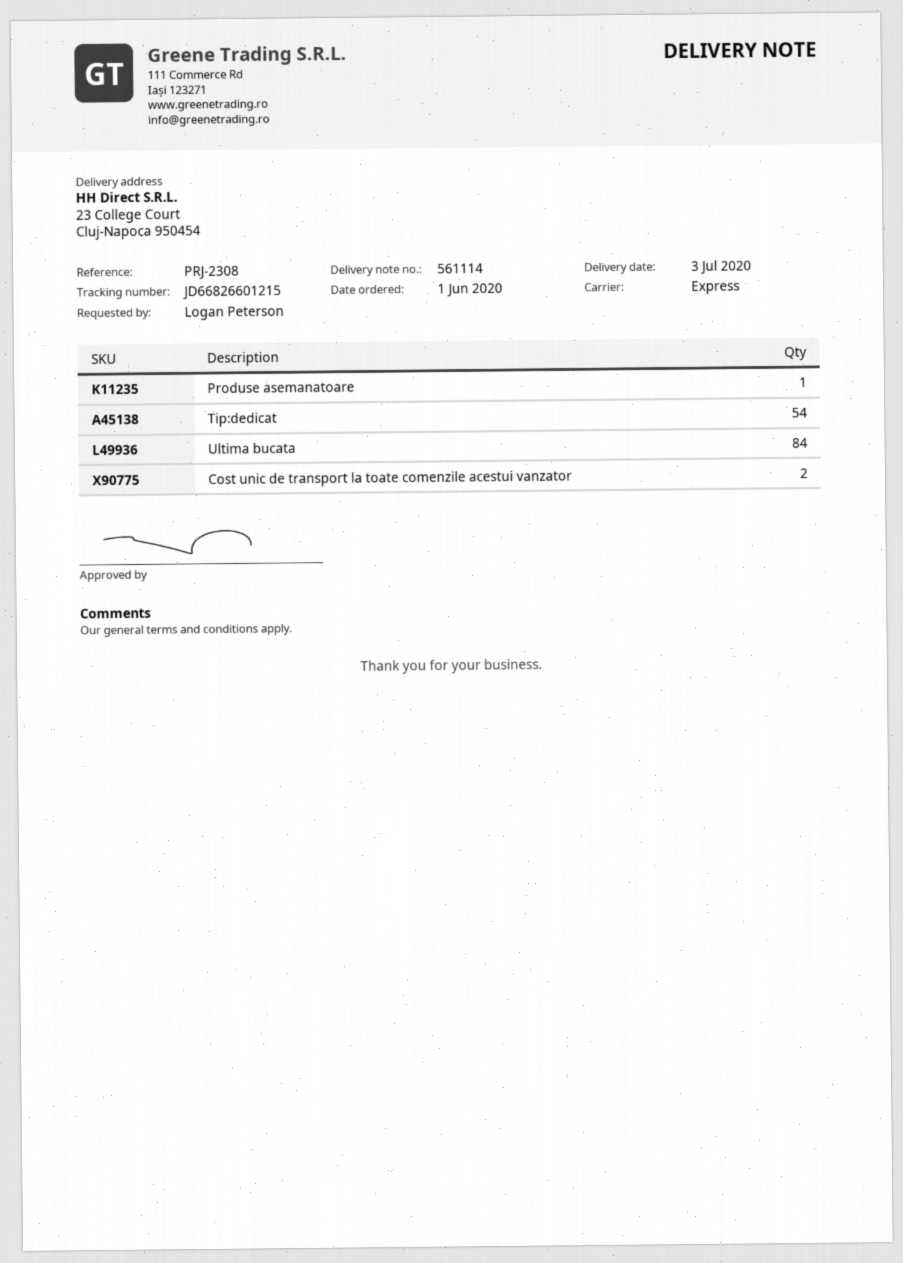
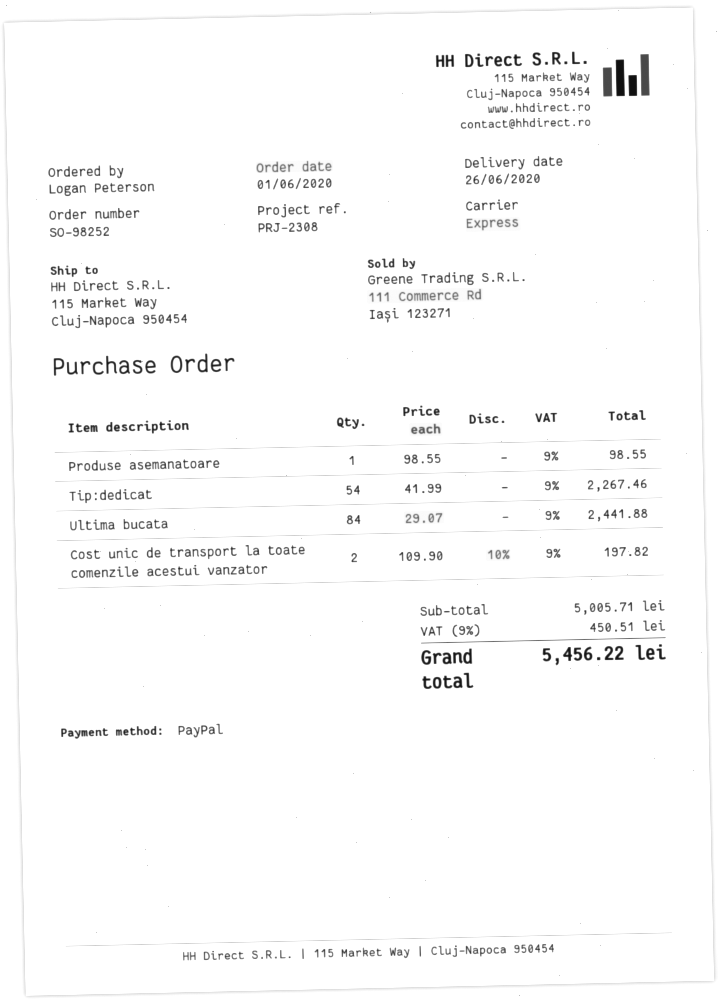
delivery date: 2020-07-03 -> 2020-06-26
ship to: 23 College Court, Cluj-Napoca 950454 -> 115 Market Way, Cluj-Napoca 950454

